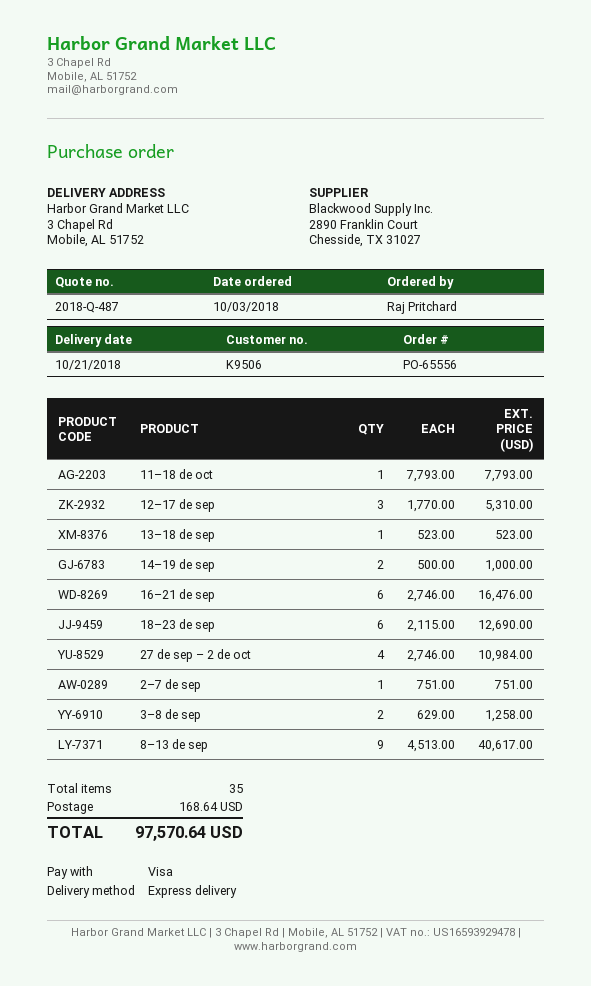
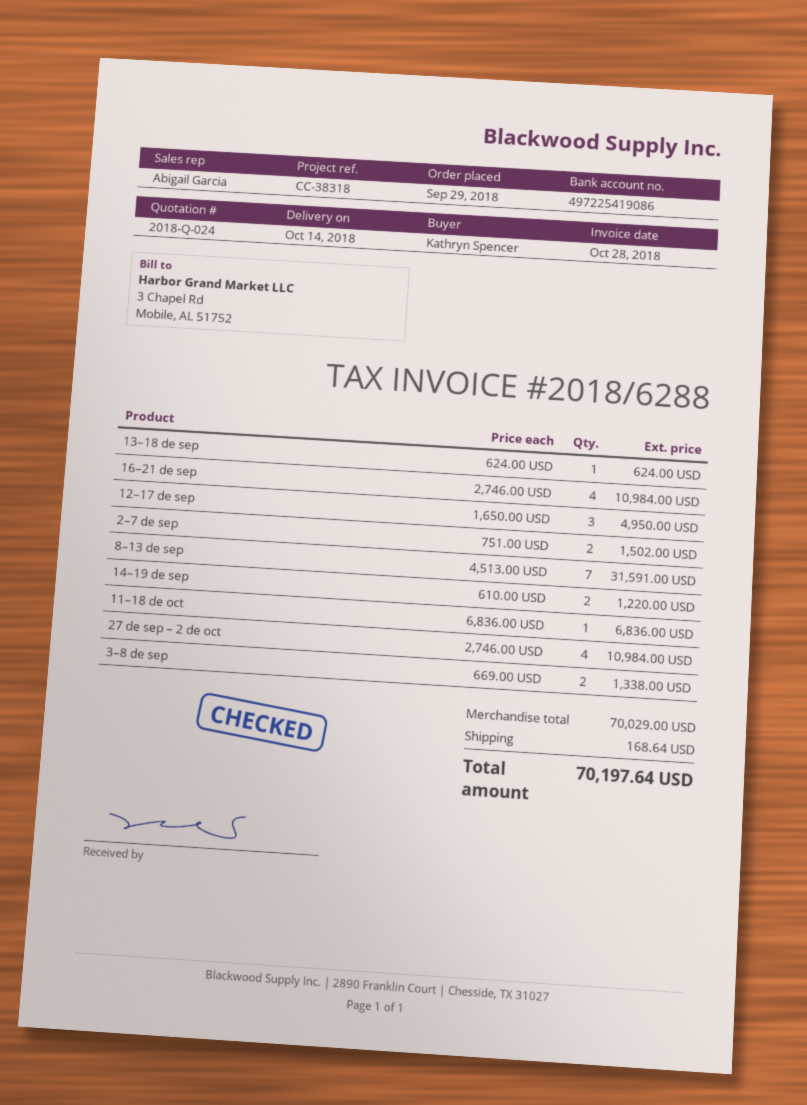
quote number: 2018-Q-487 -> 2018-Q-024
order date: 2018-10-03 -> 2018-09-29
delivery date: 2018-10-21 -> 2018-10-14
ordered by: Raj Pritchard -> Kathryn Spencer
11–18 de oct: 1 x 7793.00 = 7793.00 -> 1 x 6836.00 = 6836.00
12–17 de sep: 3 x 1770.00 = 5310.00 -> 3 x 1650.00 = 4950.00
13–18 de sep: 1 x 523.00 = 523.00 -> 1 x 624.00 = 624.00
14–19 de sep: 2 x 500.00 = 1000.00 -> 2 x 610.00 = 1220.00
16–21 de sep: 6 x 2746.00 = 16476.00 -> 4 x 2746.00 = 10984.00
18–23 de sep: 6 x 2115.00 = 12690.00 -> none
2–7 de sep: 1 x 751.00 = 751.00 -> 2 x 751.00 = 1502.00
3–8 de sep: 2 x 629.00 = 1258.00 -> 2 x 669.00 = 1338.00
8–13 de sep: 9 x 4513.00 = 40617.00 -> 7 x 4513.00 = 31591.00
total: 97570.64 -> 70197.64

